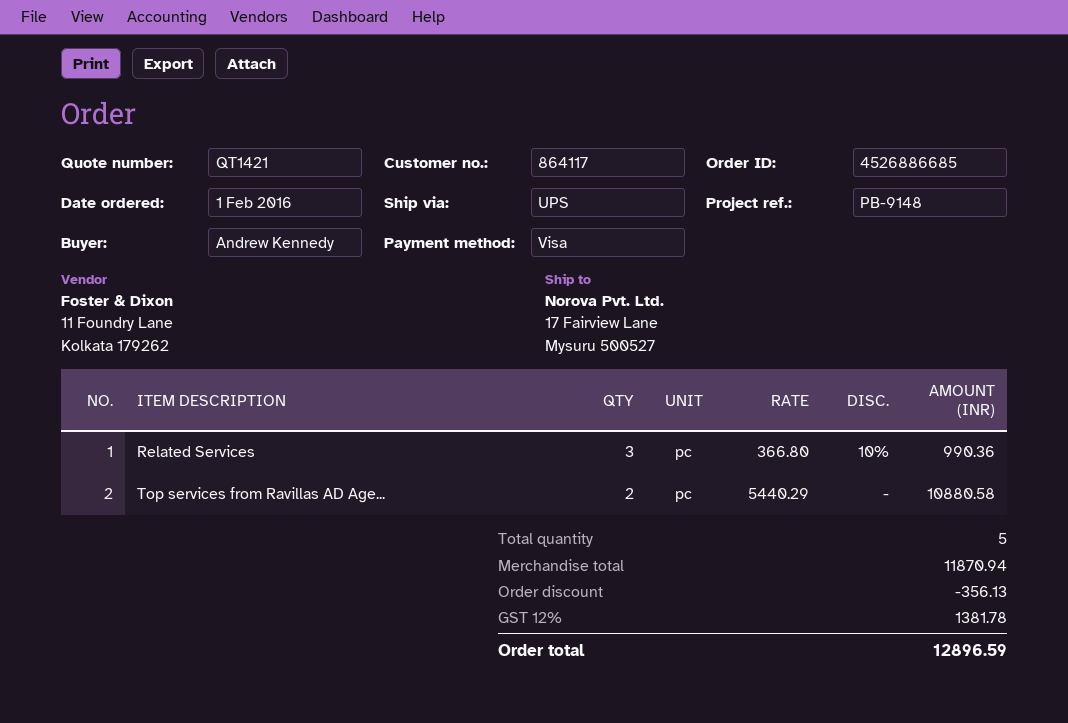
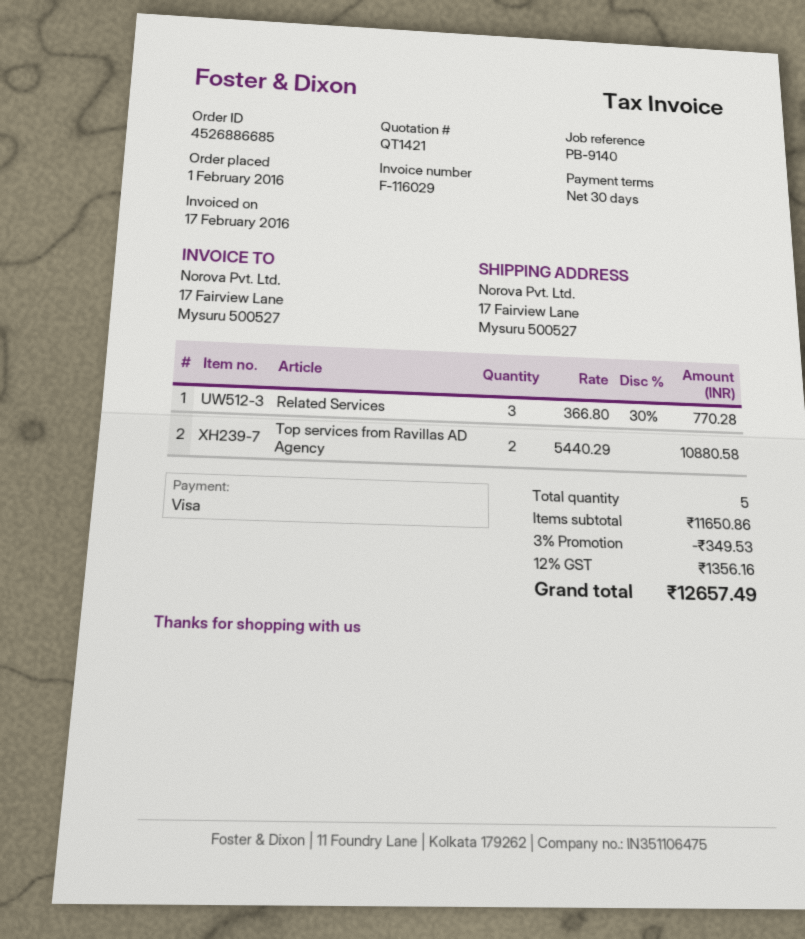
reference: PB-9148 -> PB-9140
Related Services: 3 x 366.80 - 10% = 990.36 -> 3 x 366.80 - 30% = 770.28
subtotal: 11870.94 -> 11650.86
discount: 356.13 -> 349.53
tax: 12% = 1381.78 -> 12% = 1356.16
total: 12896.59 -> 12657.49

